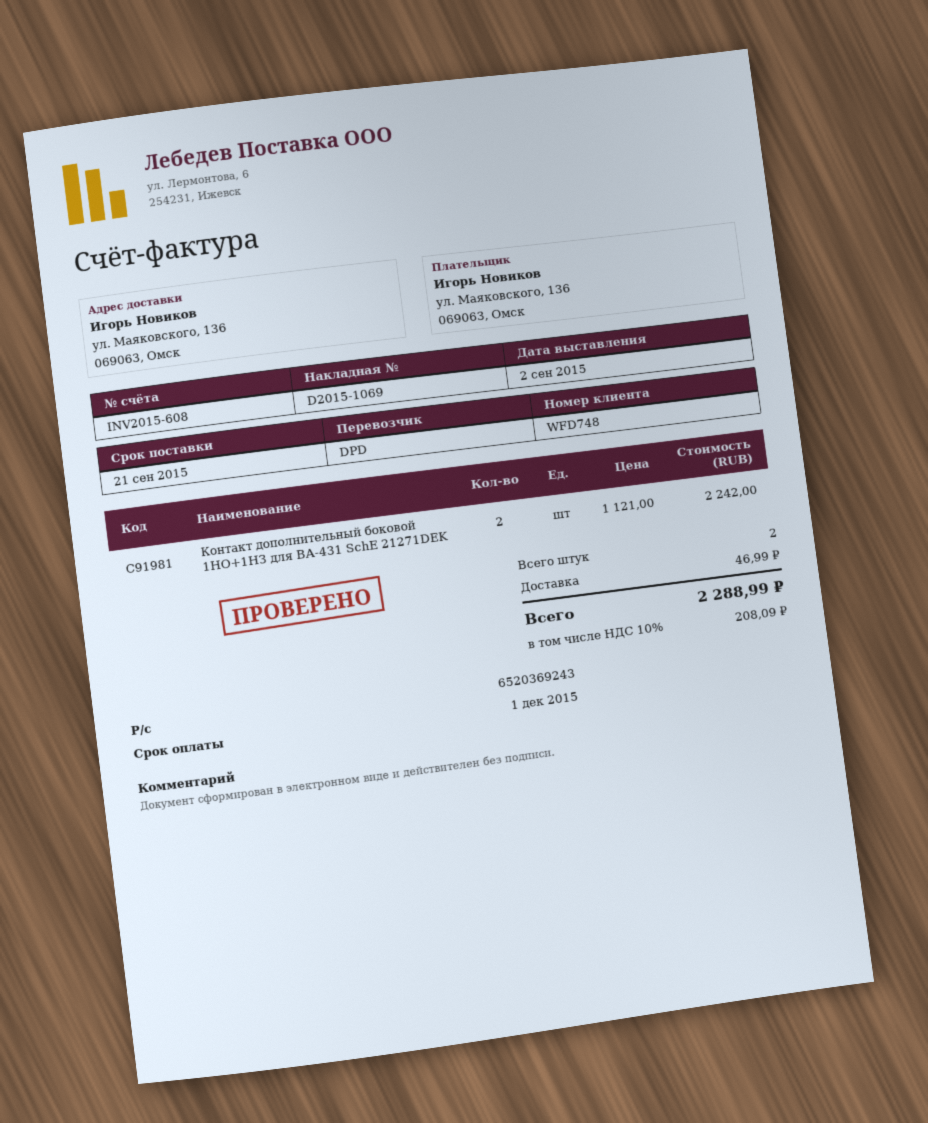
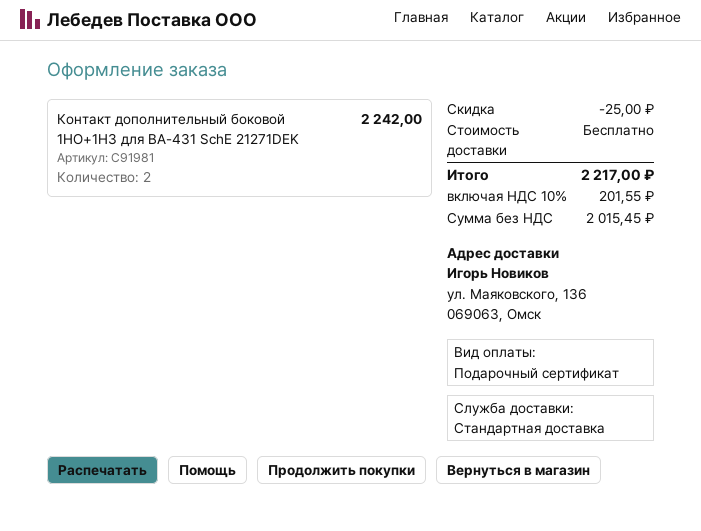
shipping method: DPD -> standard
discount: none -> 25.00
shipping: 46.99 -> 0.00
tax: 10% = 208.09 -> 10% = 201.55
total: 2288.99 -> 2217.00

